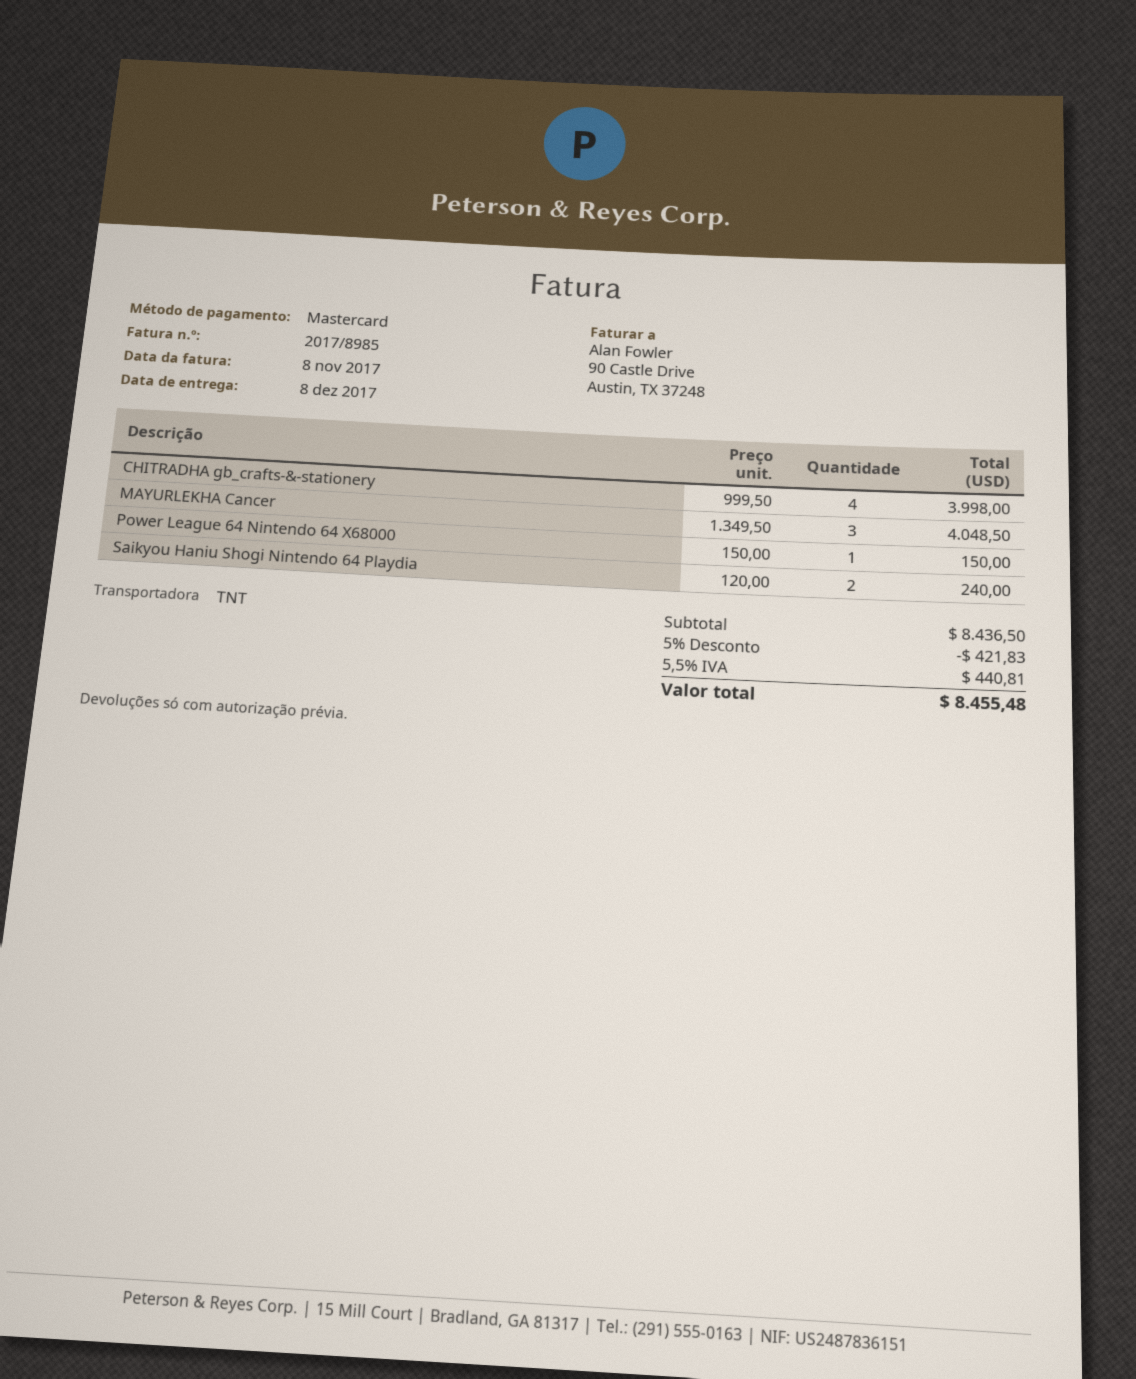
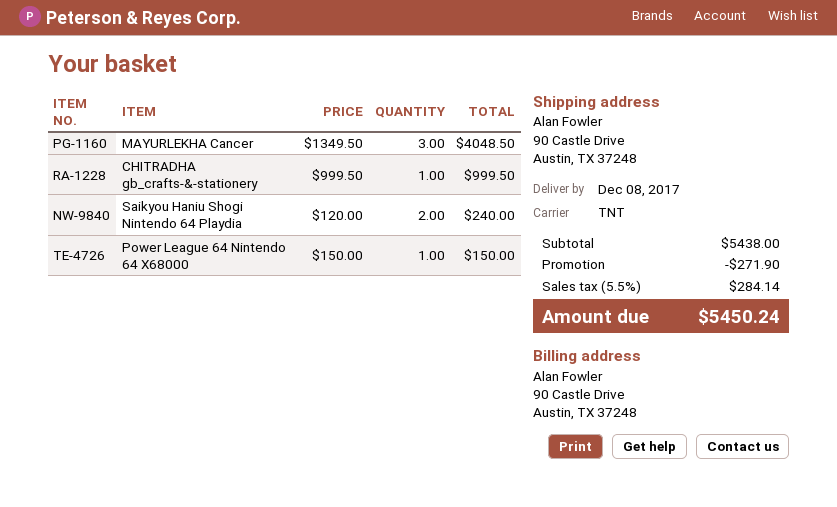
CHITRADHA gb_crafts-&-stationery: 4 x 999.50 = 3998.00 -> 1 x 999.50 = 999.50
subtotal: 8436.50 -> 5438.00
discount: 421.83 -> 271.90
tax: 5.5% = 440.81 -> 5.5% = 284.14
total: 8455.48 -> 5450.24

